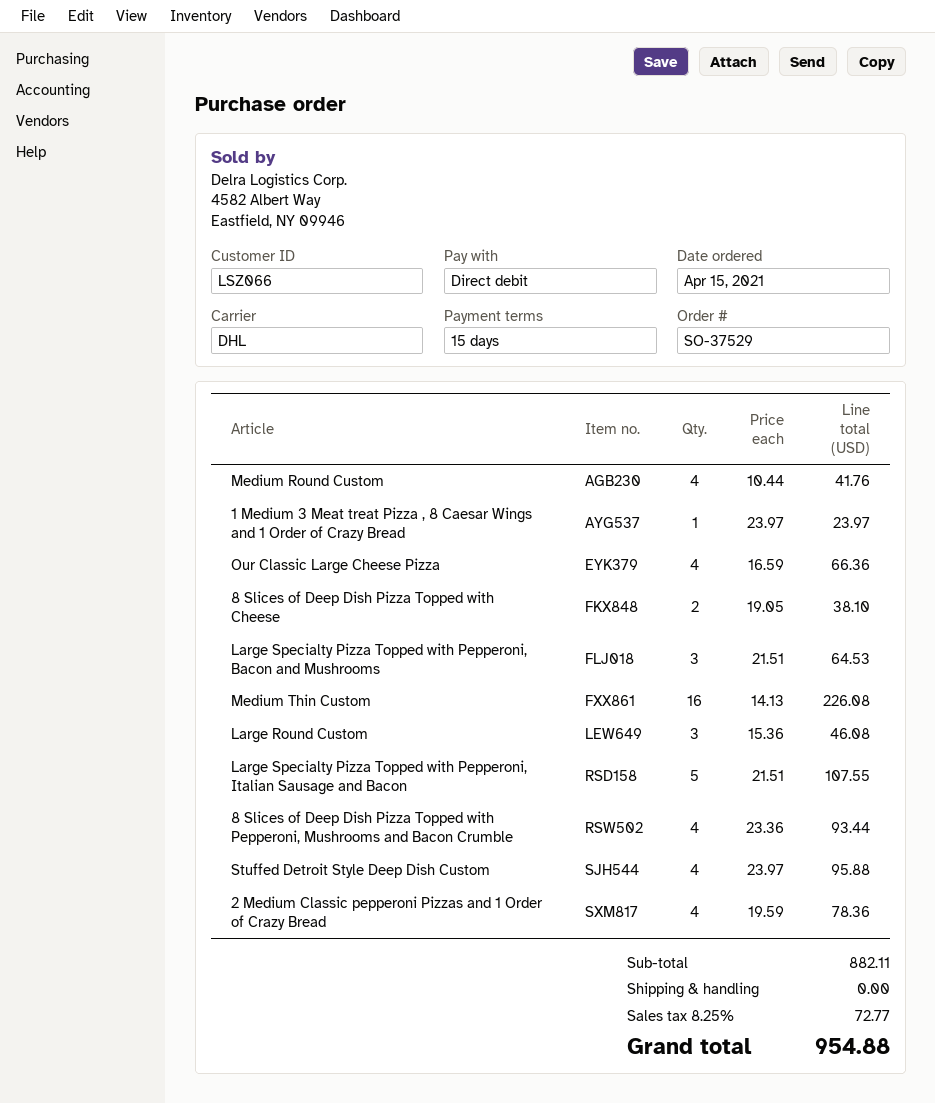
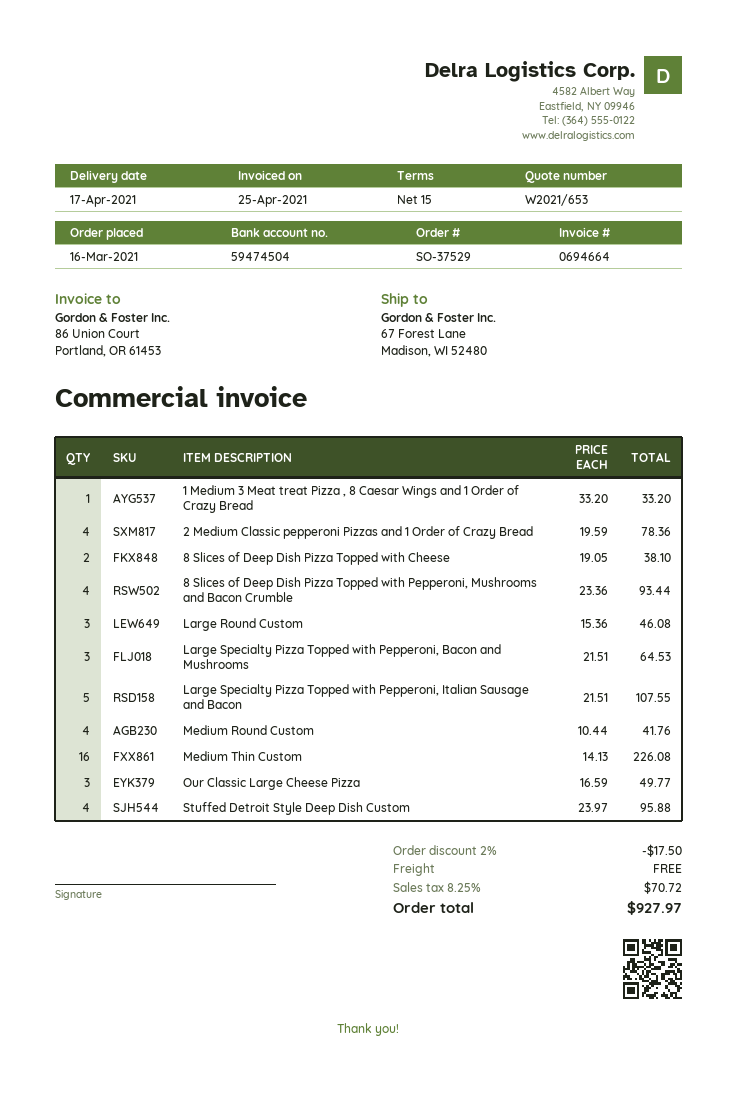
order date: 2021-04-15 -> 2021-03-16
1 Medium 3 Meat treat Pizza , 8 Caesar Wings and 1 Order of Crazy Bread: 1 x 23.97 = 23.97 -> 1 x 33.20 = 33.20
Our Classic Large Cheese Pizza: 4 x 16.59 = 66.36 -> 3 x 16.59 = 49.77
discount: none -> 2% = 17.50
tax: 8.25% = 72.77 -> 8.25% = 70.72
total: 954.88 -> 927.97

